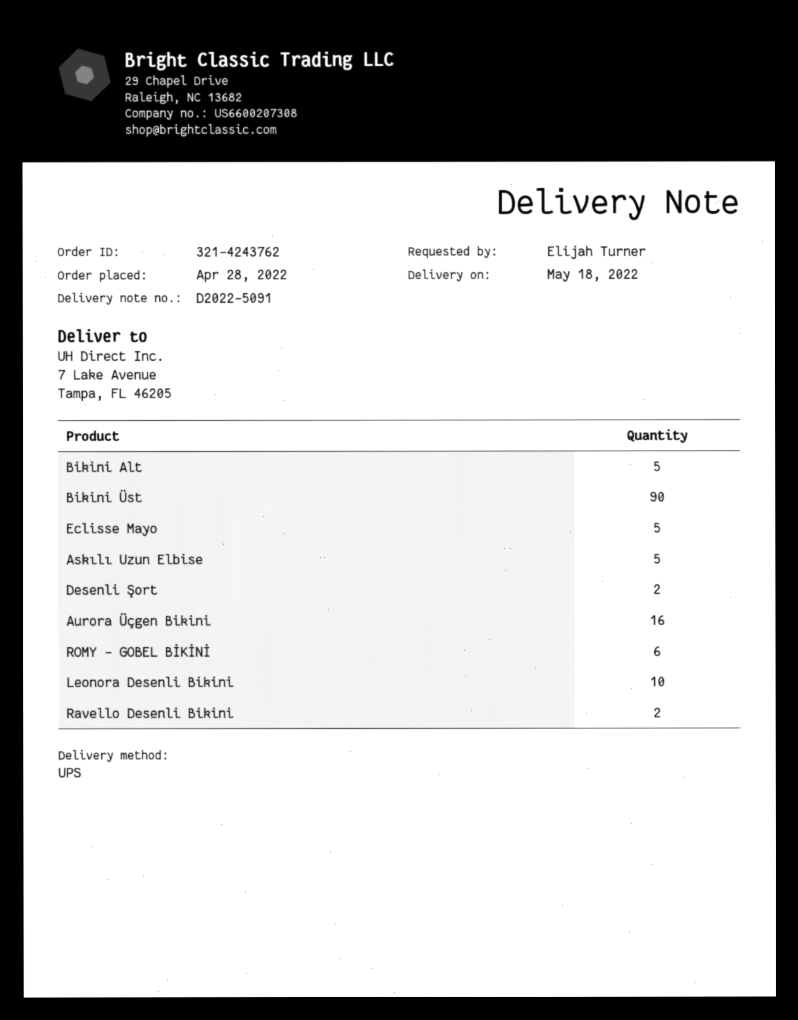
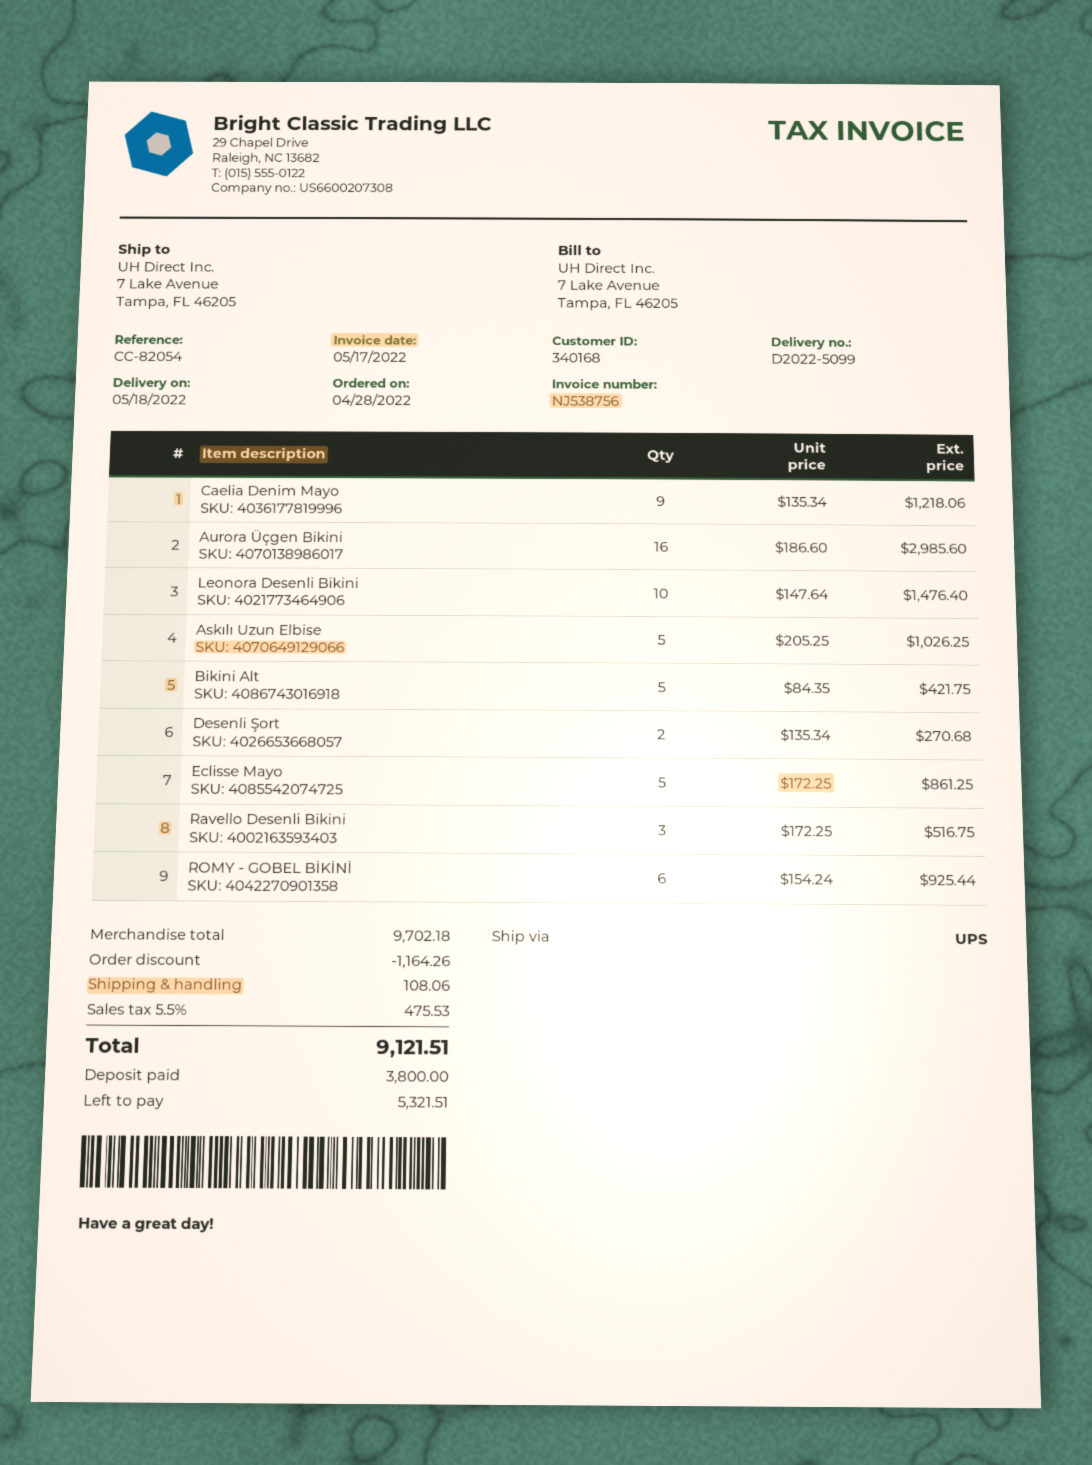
delivery note number: D2022-5091 -> D2022-5099
Bikini Üst: 90 -> none
Ravello Desenli Bikini: 2 -> 3
Caelia Denim Mayo: none -> 9

